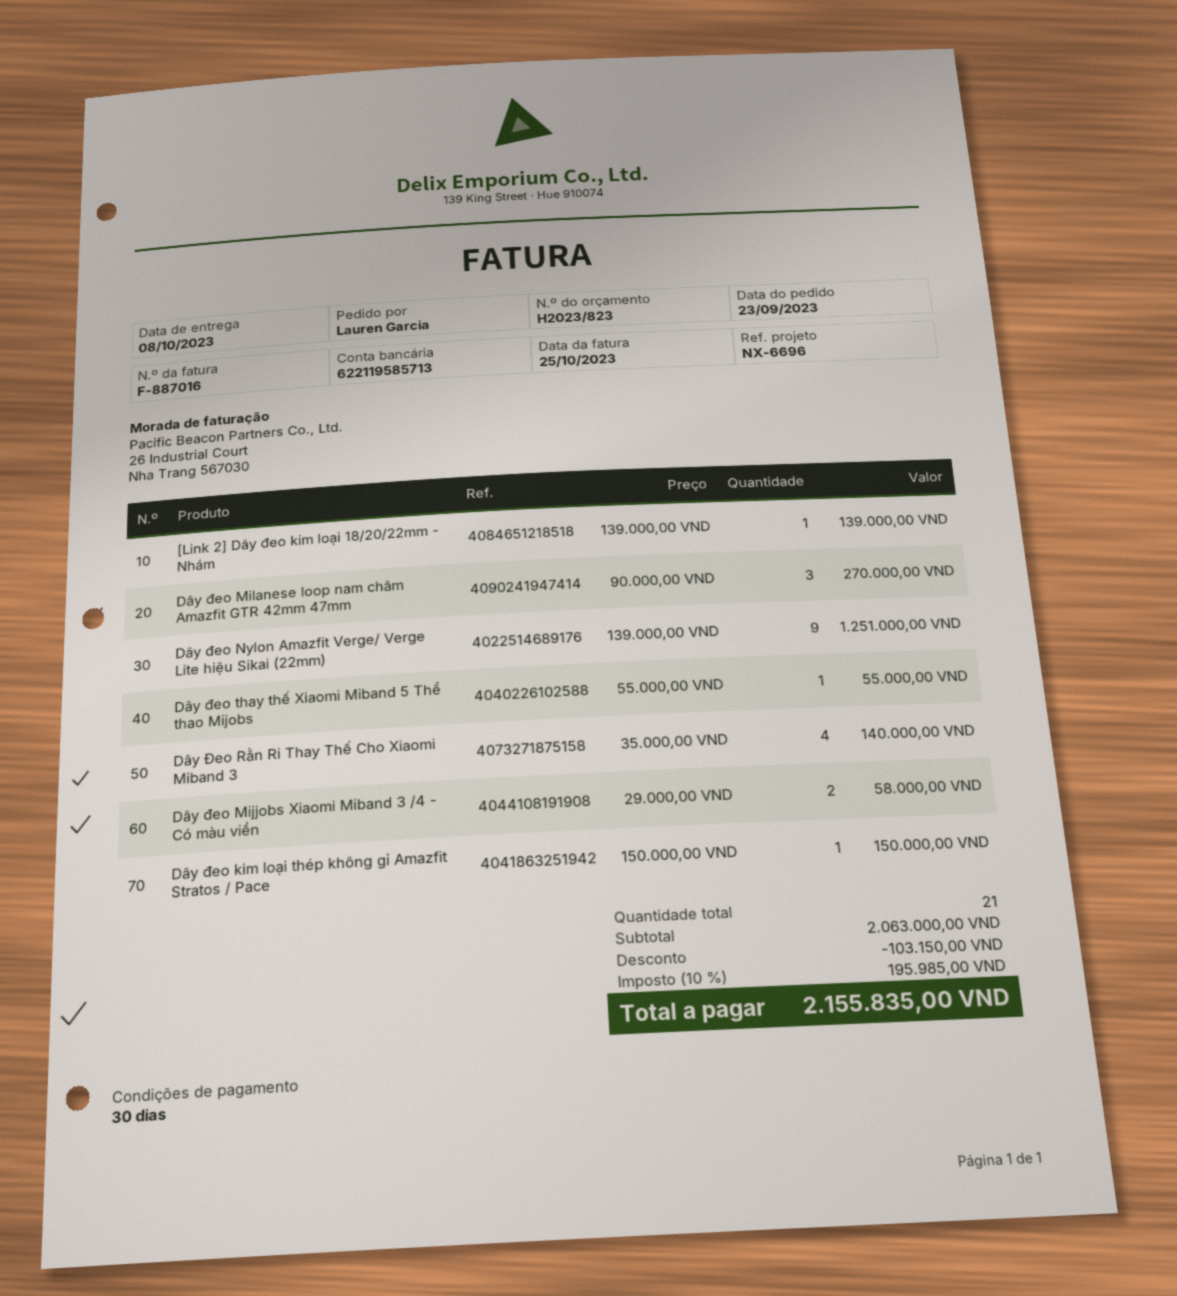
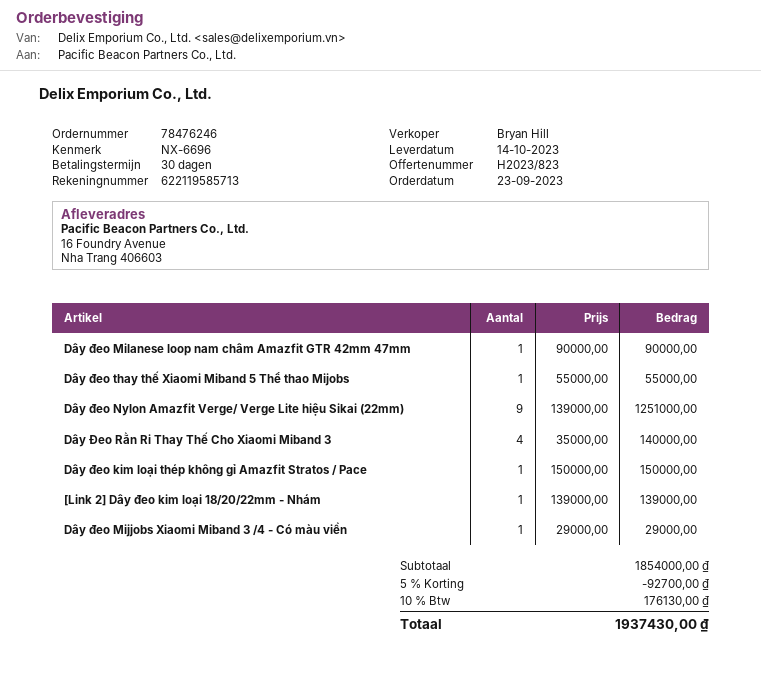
delivery date: 2023-10-08 -> 2023-10-14
Dây đeo Milanese loop nam châm Amazfit GTR 42mm 47mm: 3 x 90000.00 = 270000.00 -> 1 x 90000.00 = 90000.00
Dây đeo Mijjobs Xiaomi Miband 3 /4 - Có màu viền: 2 x 29000.00 = 58000.00 -> 1 x 29000.00 = 29000.00
subtotal: 2063000.00 -> 1854000.00
discount: 103150.00 -> 92700.00
tax: 10% = 195985.00 -> 10% = 176130.00
total: 2155835.00 -> 1937430.00

